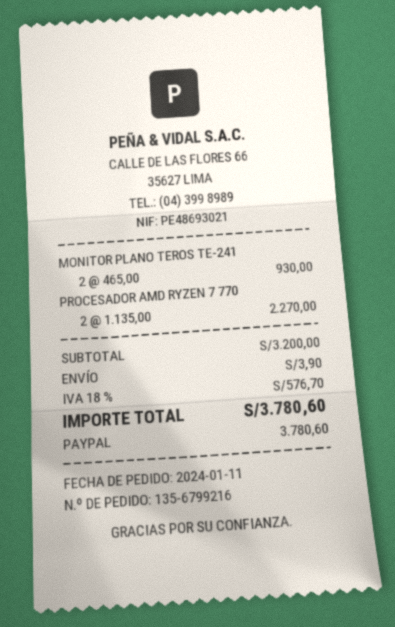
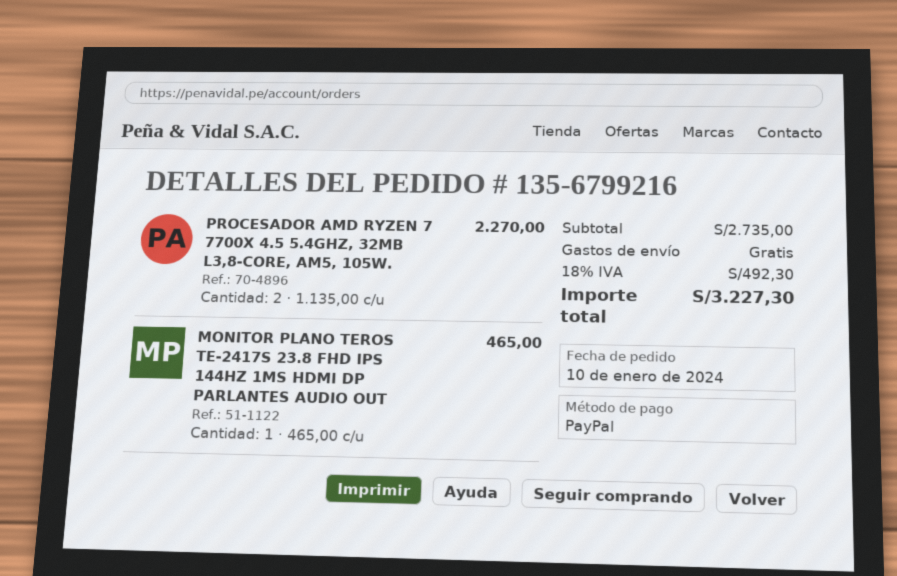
order date: 2024-01-11 -> 2024-01-10
MONITOR PLANO TEROS TE-241: 2 x 465.00 = 930.00 -> 1 x 465.00 = 465.00
subtotal: 3200.00 -> 2735.00
shipping: 3.90 -> 0.00
tax: 18% = 576.70 -> 18% = 492.30
total: 3780.60 -> 3227.30

